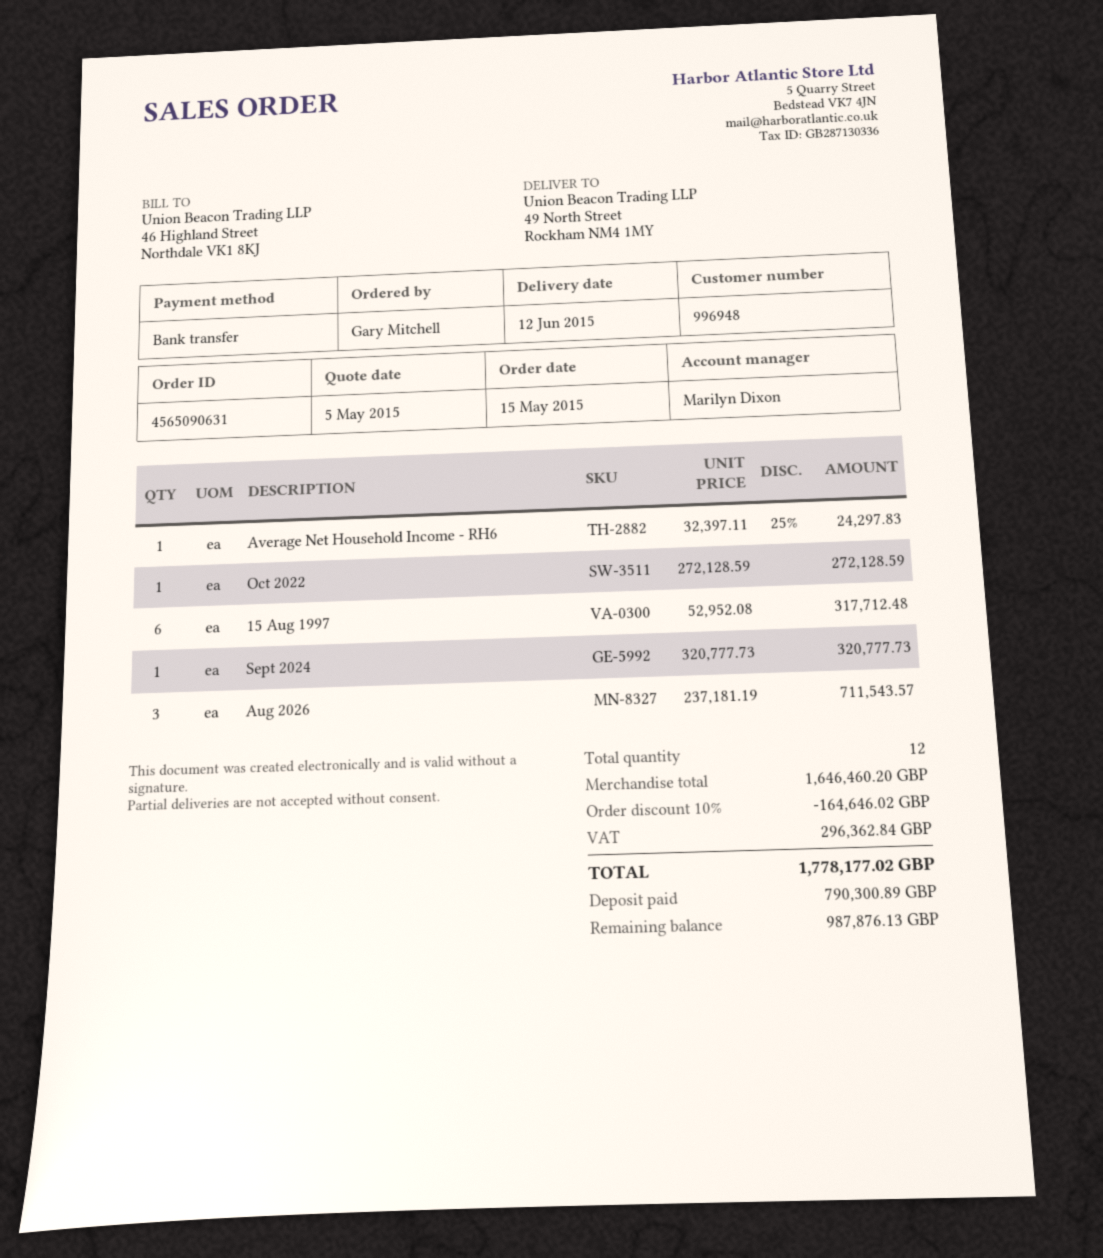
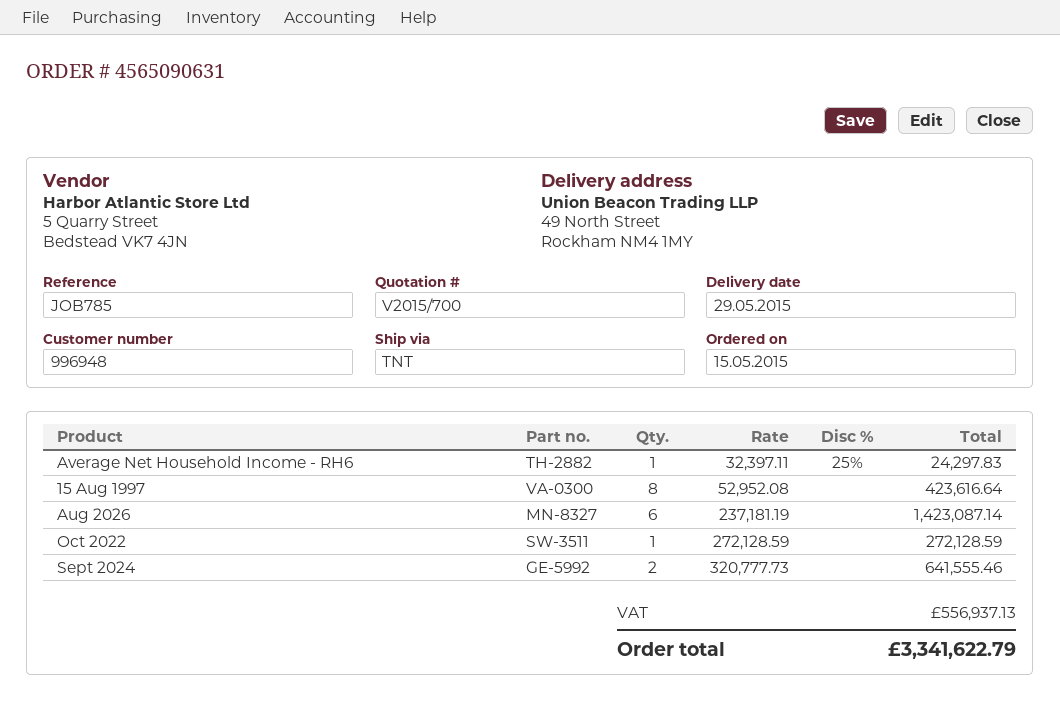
delivery date: 2015-06-12 -> 2015-05-29
15 Aug 1997: 6 x 52952.08 = 317712.48 -> 8 x 52952.08 = 423616.64
Sept 2024: 1 x 320777.73 = 320777.73 -> 2 x 320777.73 = 641555.46
Aug 2026: 3 x 237181.19 = 711543.57 -> 6 x 237181.19 = 1423087.14
discount: 10% = 164646.02 -> none
tax: 296362.84 -> 556937.13
total: 1778177.02 -> 3341622.79

